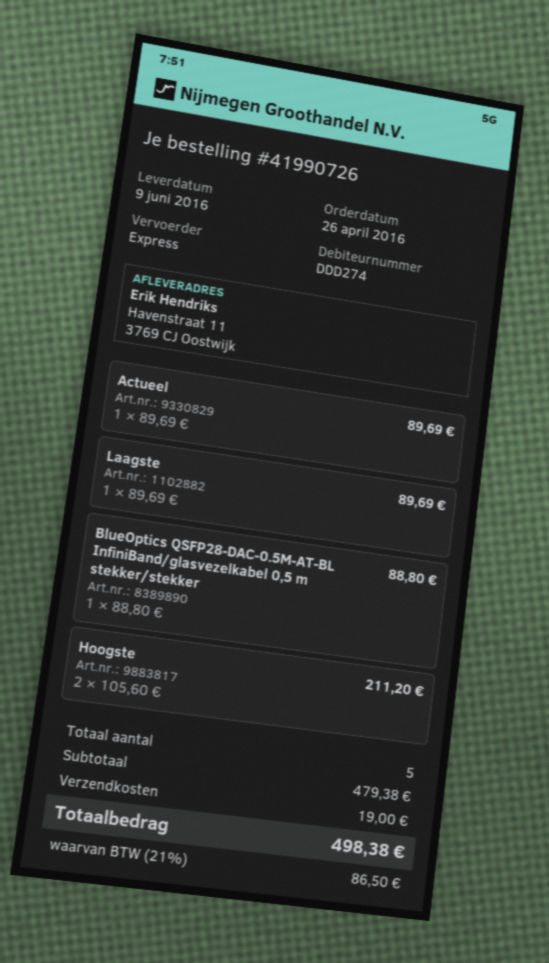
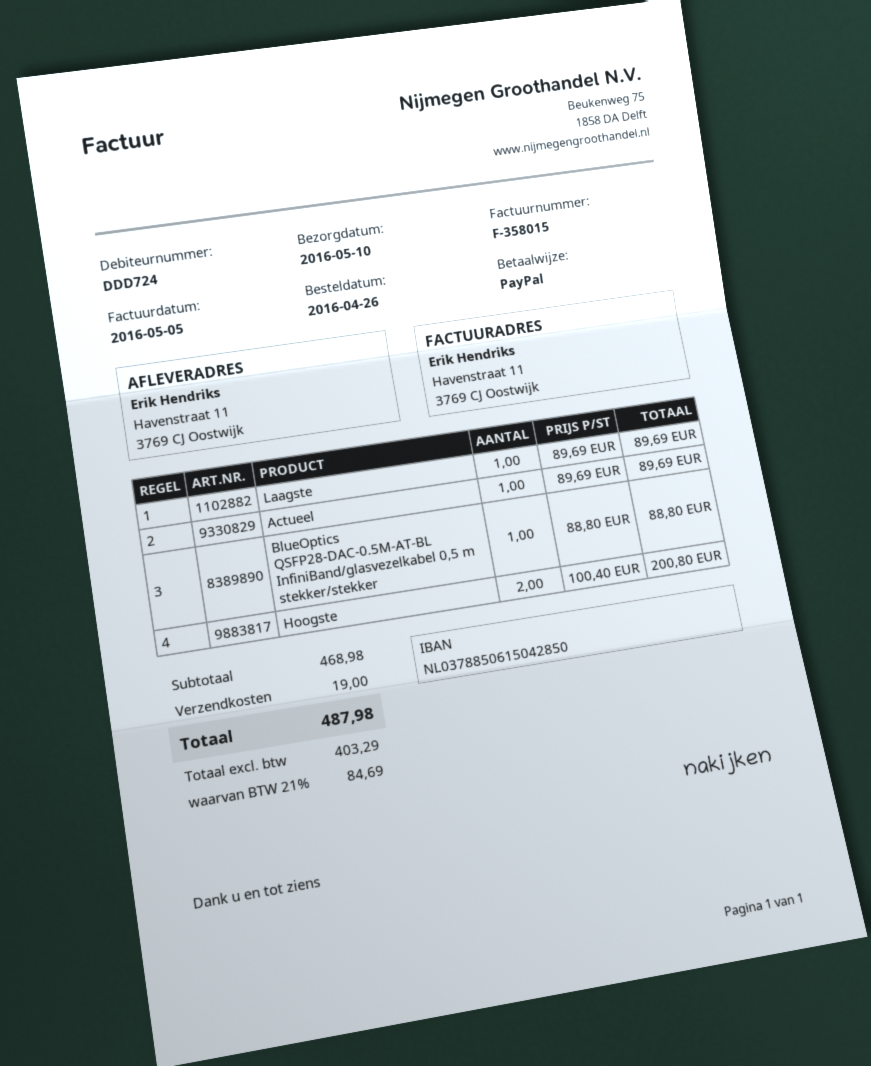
delivery date: 2016-06-09 -> 2016-05-10
customer number: DDD274 -> DDD724
Hoogste: 2 x 105.60 = 211.20 -> 2 x 100.40 = 200.80
subtotal: 479.38 -> 468.98
tax: 21% = 86.50 -> 21% = 84.69
total: 498.38 -> 487.98

